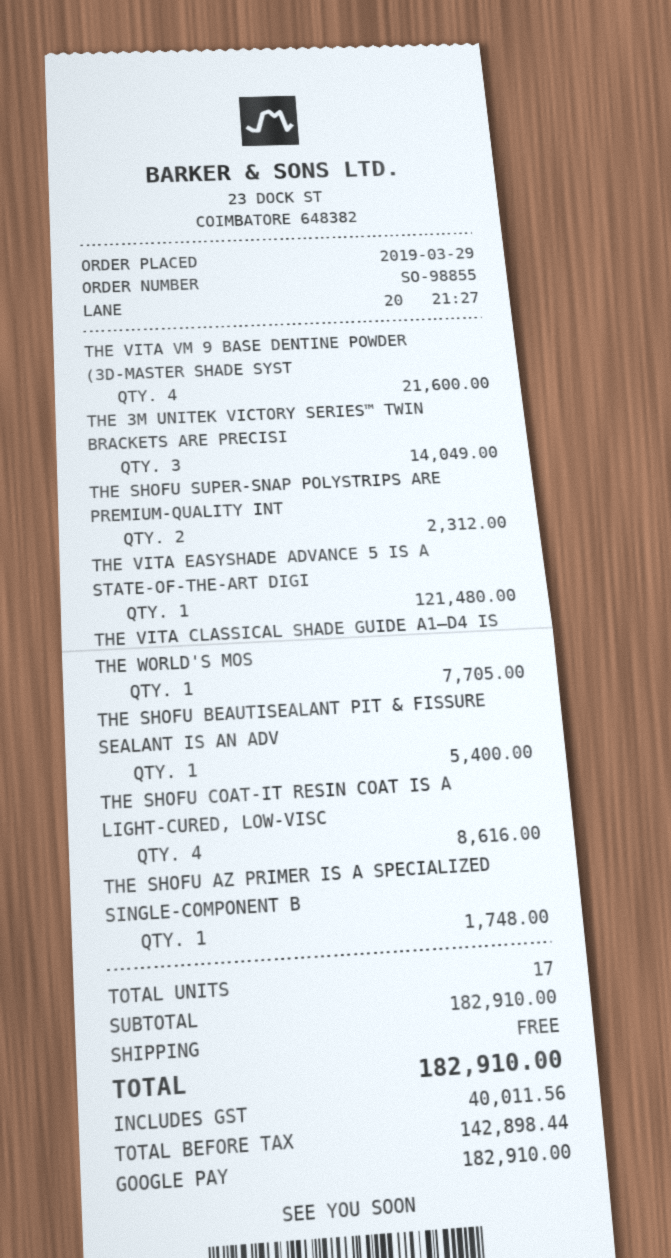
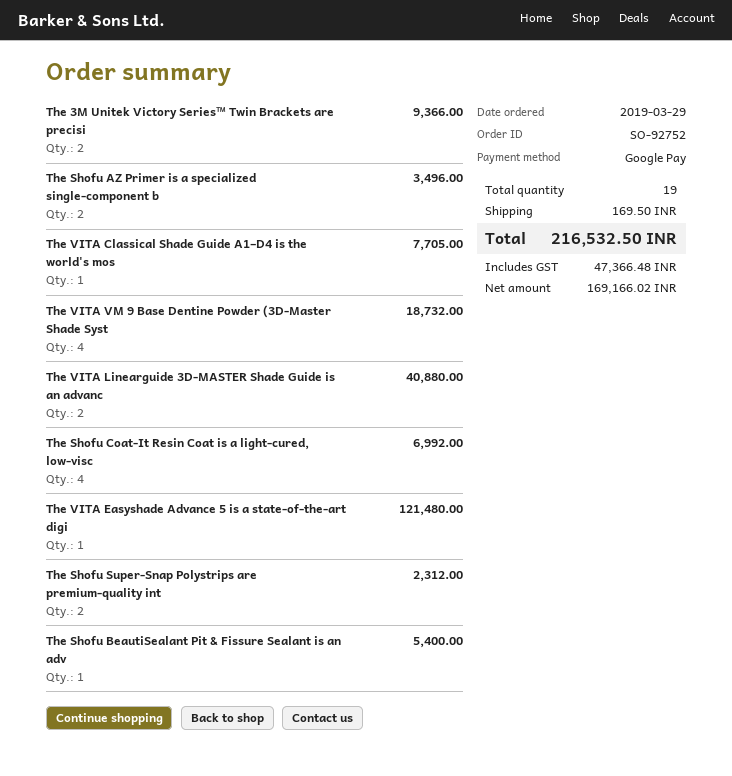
order number: SO-98855 -> SO-92752
THE VITA VM 9 BASE DENTINE POWDER (3D-MASTER SHADE SYST: 4 for 21600.00 -> 4 for 18732.00
THE 3M UNITEK VICTORY SERIES™ TWIN BRACKETS ARE PRECISI: 3 for 14049.00 -> 2 for 9366.00
THE SHOFU COAT-IT RESIN COAT IS A LIGHT-CURED, LOW-VISC: 4 for 8616.00 -> 4 for 6992.00
THE SHOFU AZ PRIMER IS A SPECIALIZED SINGLE-COMPONENT B: 1 for 1748.00 -> 2 for 3496.00
The VITA Linearguide 3D-MASTER Shade Guide is an advanc: none -> 2 for 40880.00
total quantity: 17 -> 19
shipping: 0.00 -> 169.50
net: 142898.44 -> 169166.02
tax: 40011.56 -> 47366.48
total: 182910.00 -> 216532.50

